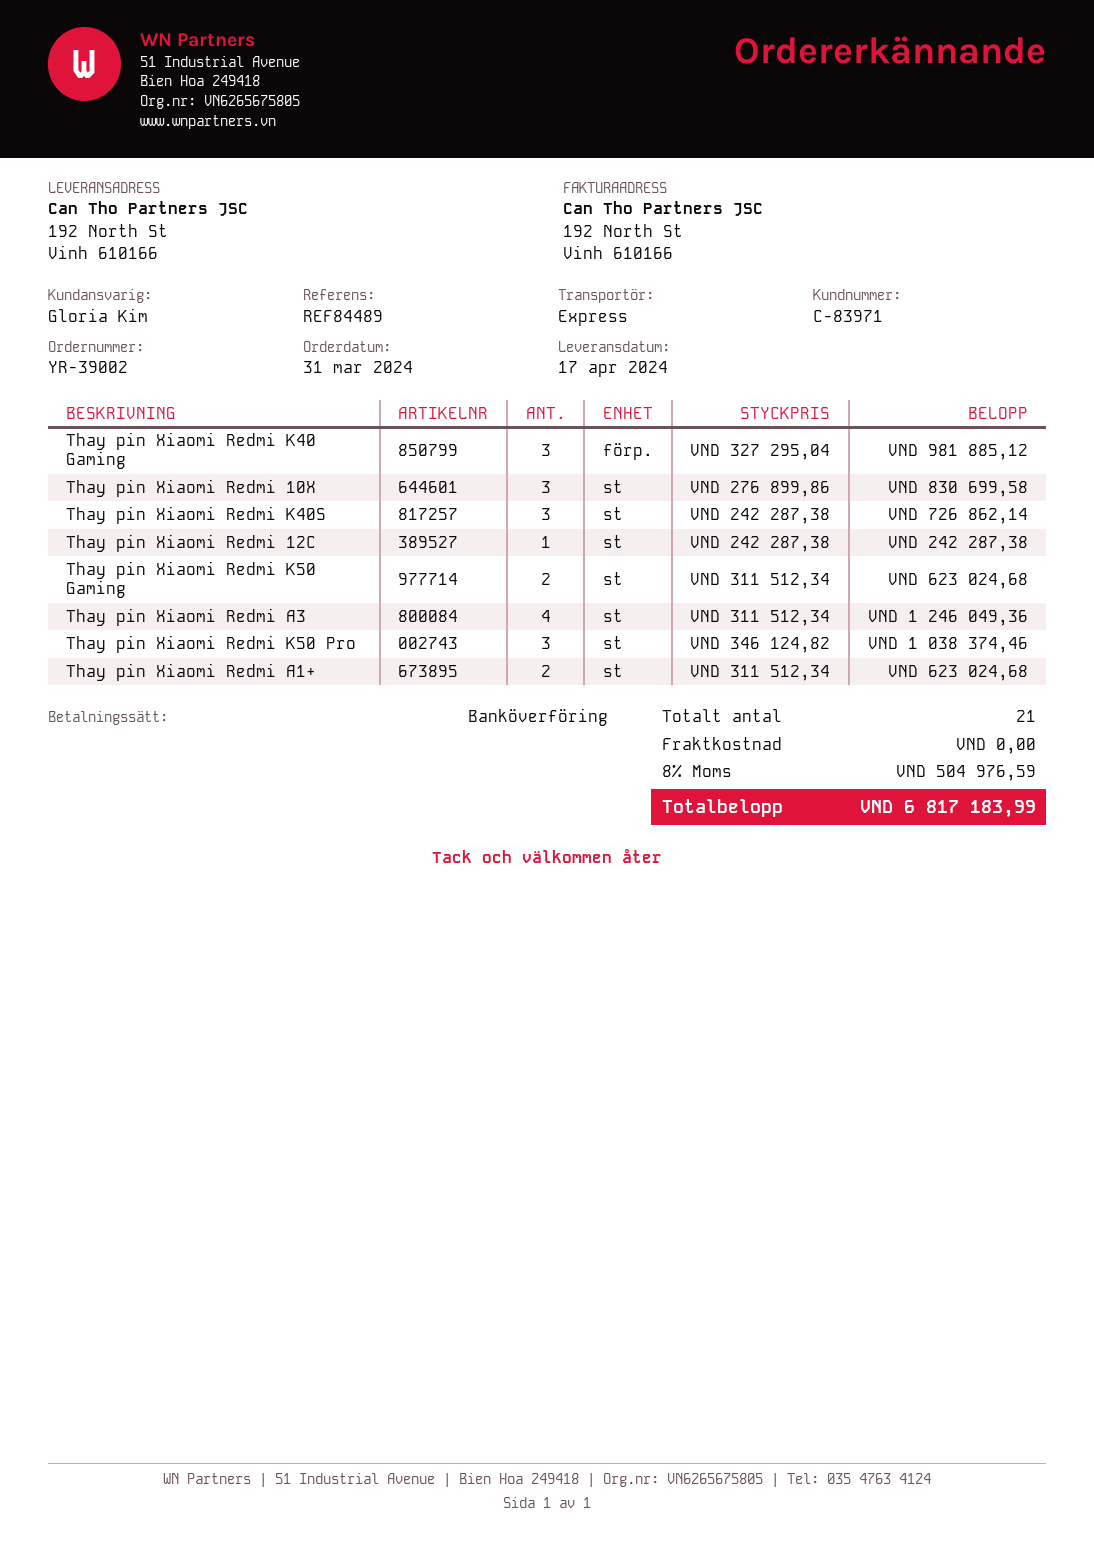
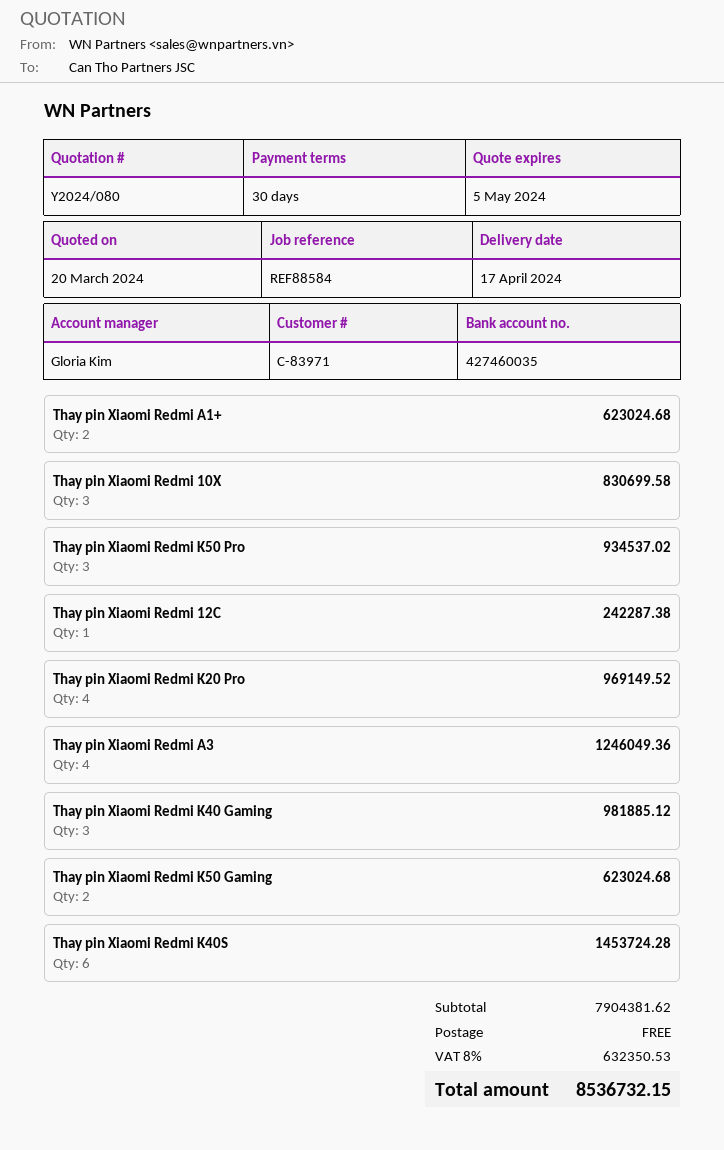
reference: REF84489 -> REF88584
Thay pin Xiaomi Redmi K40S: 3 for 726862.14 -> 6 for 1453724.28
Thay pin Xiaomi Redmi K50 Pro: 3 for 1038374.46 -> 3 for 934537.02
Thay pin Xiaomi Redmi K20 Pro: none -> 4 for 969149.52
tax: 8% = 504976.59 -> 8% = 632350.53
total: 6817183.99 -> 8536732.15

